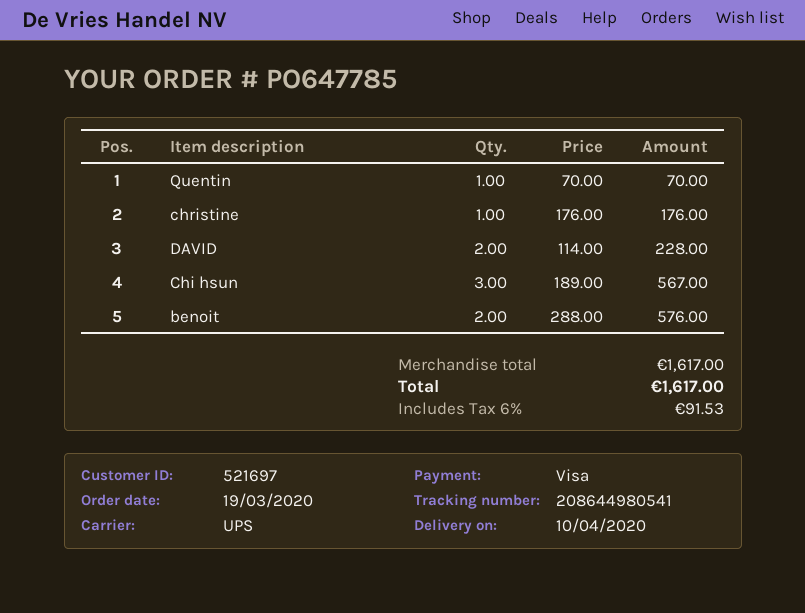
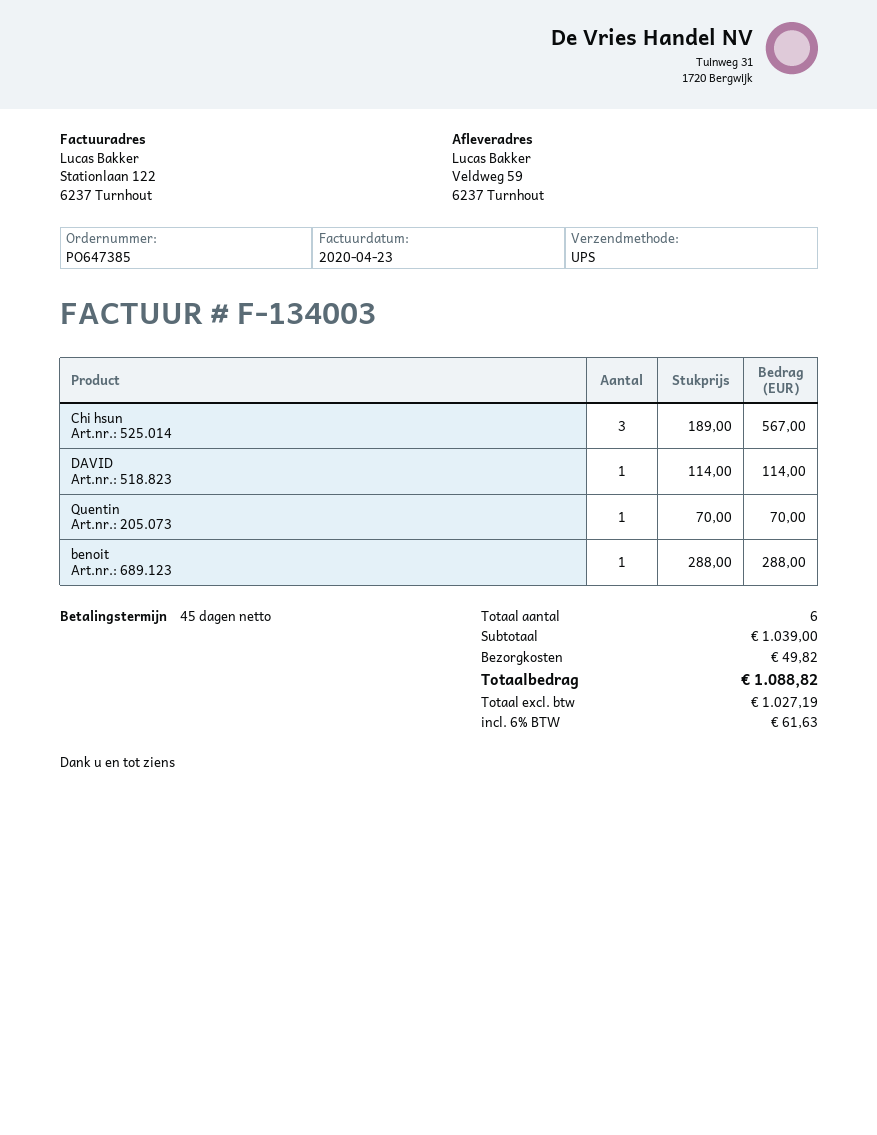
order number: PO647785 -> PO647385
christine: 1 x 176.00 = 176.00 -> none
DAVID: 2 x 114.00 = 228.00 -> 1 x 114.00 = 114.00
benoit: 2 x 288.00 = 576.00 -> 1 x 288.00 = 288.00
subtotal: 1617.00 -> 1039.00
shipping: none -> 49.82
tax: 6% = 91.53 -> 6% = 61.63
total: 1617.00 -> 1088.82

